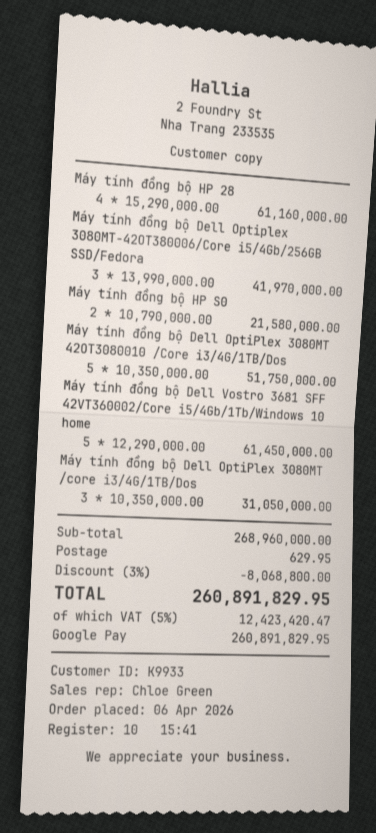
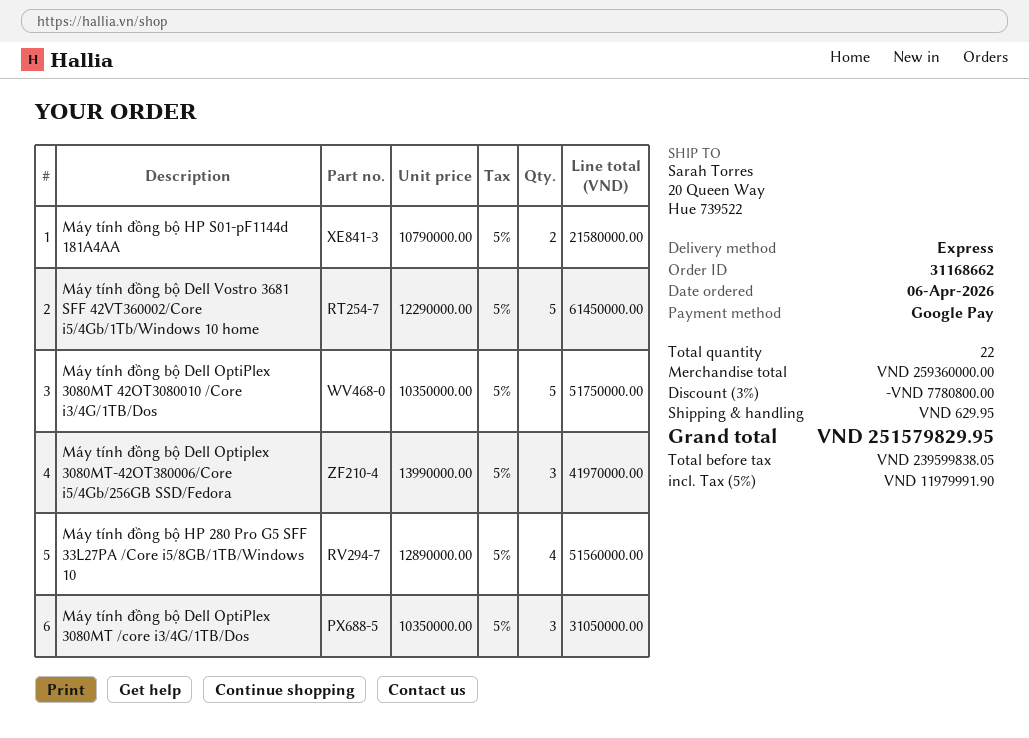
Máy tính đồng bộ HP 28: 4 x 15290000.00 = 61160000.00 -> 4 x 12890000.00 = 51560000.00
subtotal: 268960000.00 -> 259360000.00
discount: 3% = 8068800.00 -> 3% = 7780800.00
tax: 5% = 12423420.47 -> 5% = 11979991.90
total: 260891829.95 -> 251579829.95

